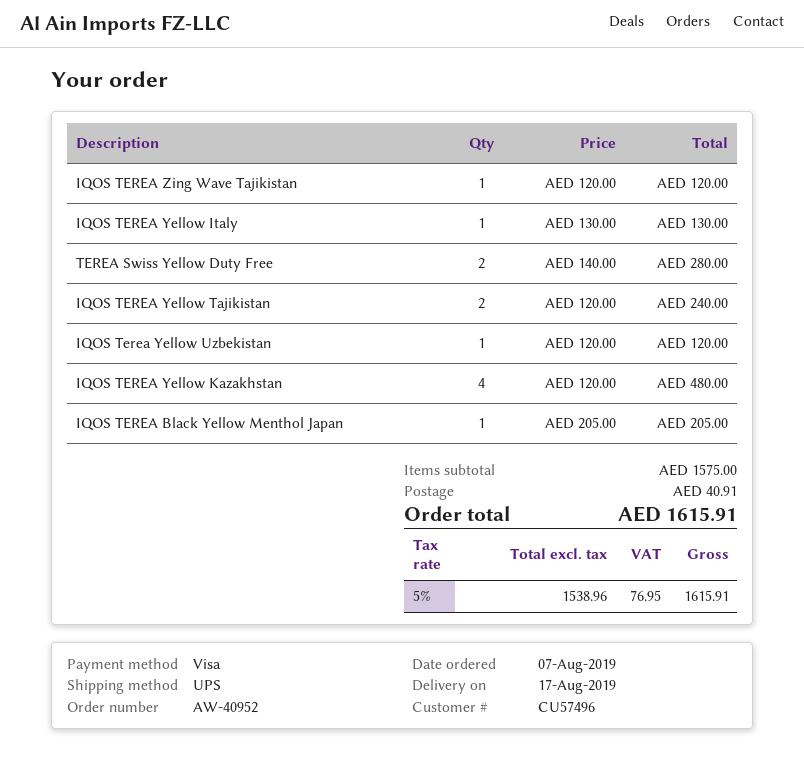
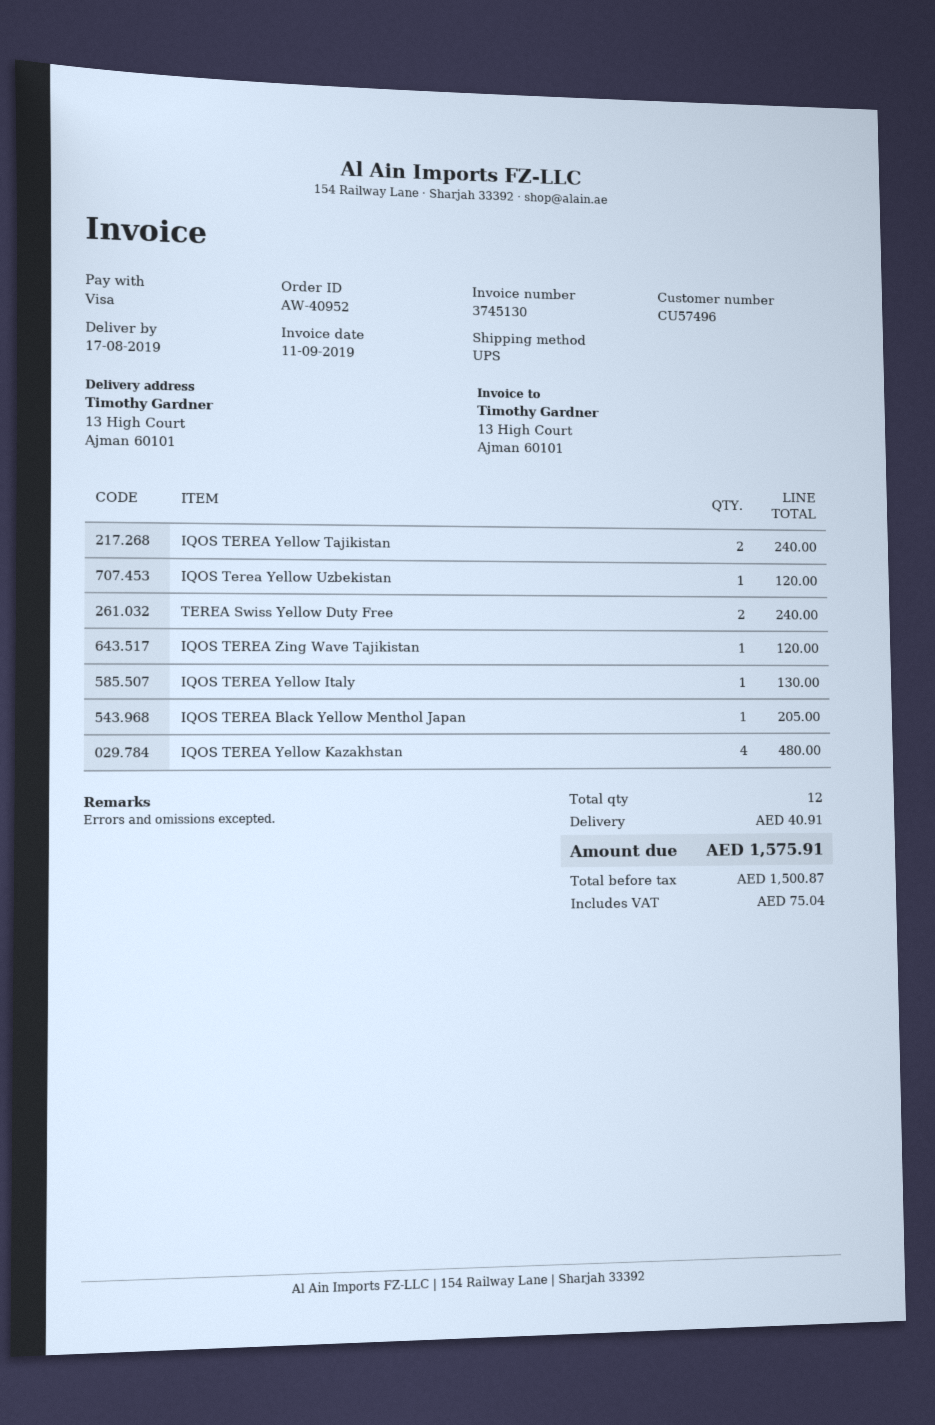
TEREA Swiss Yellow Duty Free: 2 for 280.00 -> 2 for 240.00
net: 1538.96 -> 1500.87
tax: 76.95 -> 75.04
total: 1615.91 -> 1575.91

